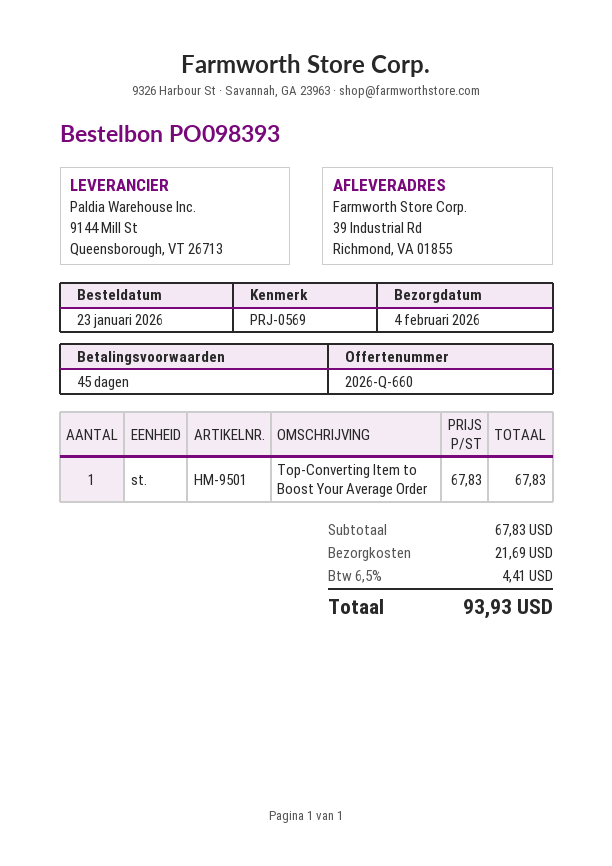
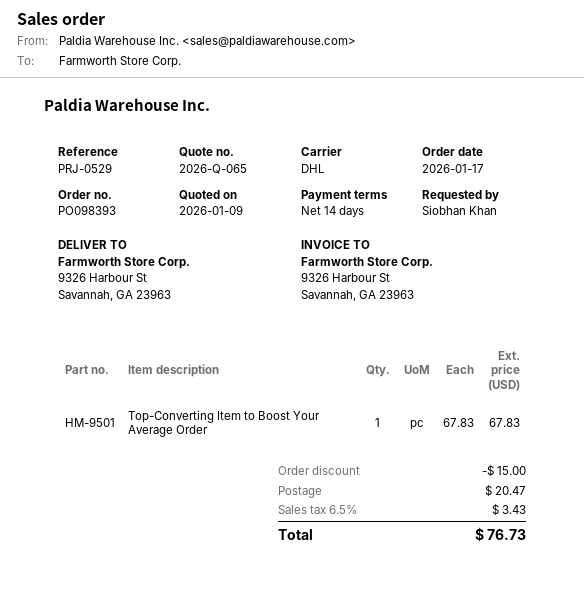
quote number: 2026-Q-660 -> 2026-Q-065
order date: 2026-01-23 -> 2026-01-17
payment terms: 45 days -> 14 days
reference: PRJ-0569 -> PRJ-0529
ship to: 39 Industrial Rd, Richmond, VA 01855 -> 9326 Harbour St, Savannah, GA 23963
discount: none -> 15.00
shipping: 21.69 -> 20.47
tax: 6.5% = 4.41 -> 6.5% = 3.43
total: 93.93 -> 76.73

